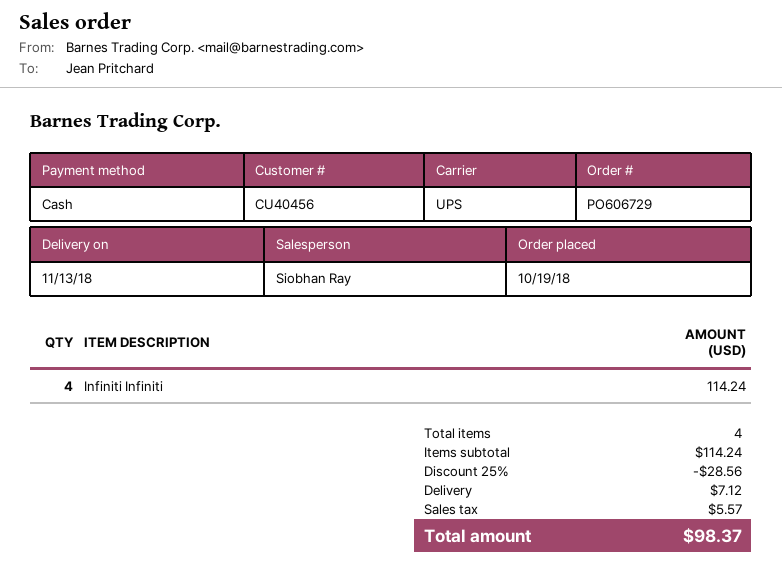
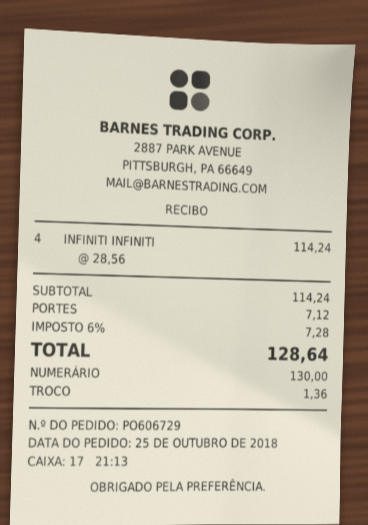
order date: 2018-10-19 -> 2018-10-25
discount: 25% = 28.56 -> none
tax: 5.57 -> 7.28
total: 98.37 -> 128.64

